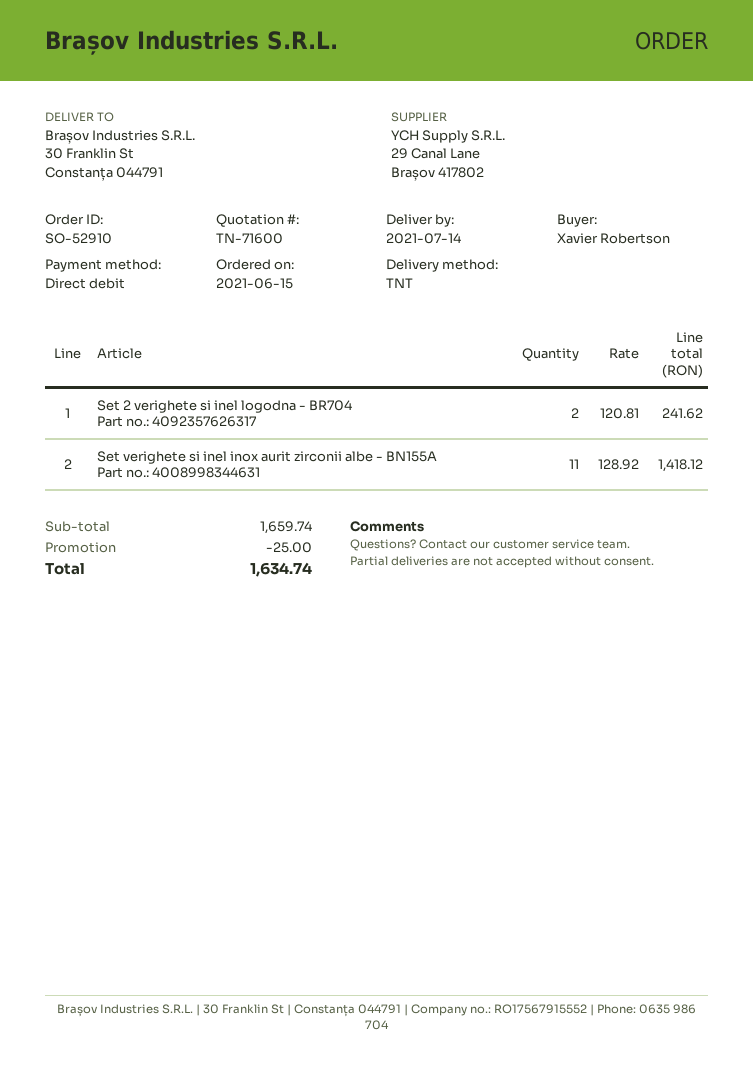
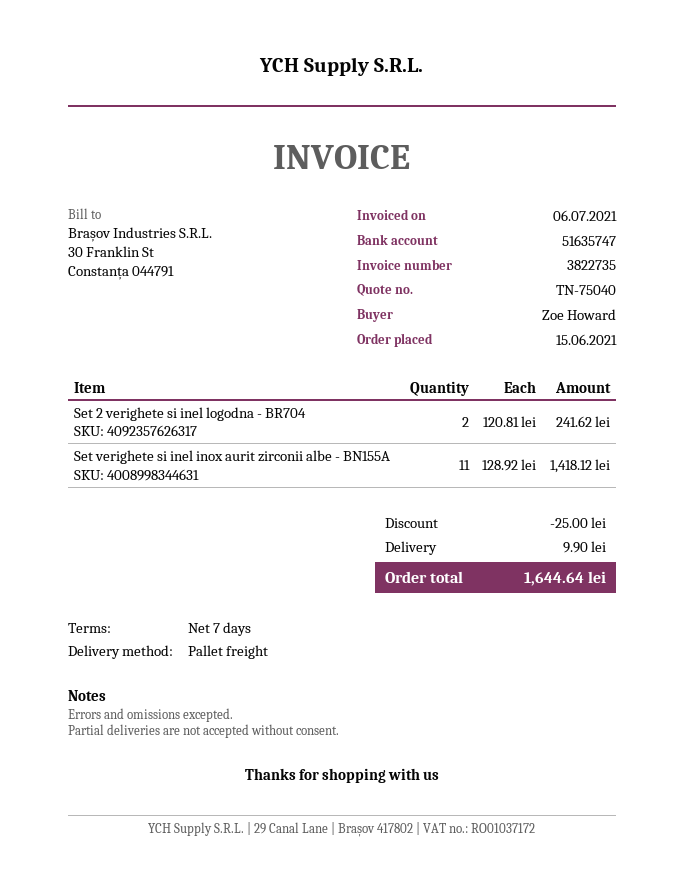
quote number: TN-71600 -> TN-75040
ordered by: Xavier Robertson -> Zoe Howard
shipping method: TNT -> pallet freight
shipping: none -> 9.90
total: 1634.74 -> 1644.64

